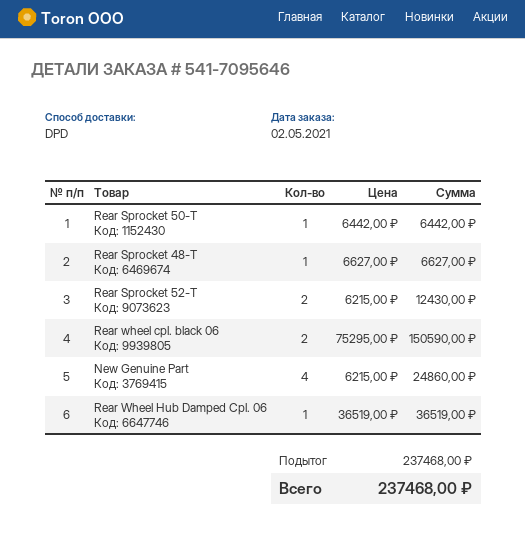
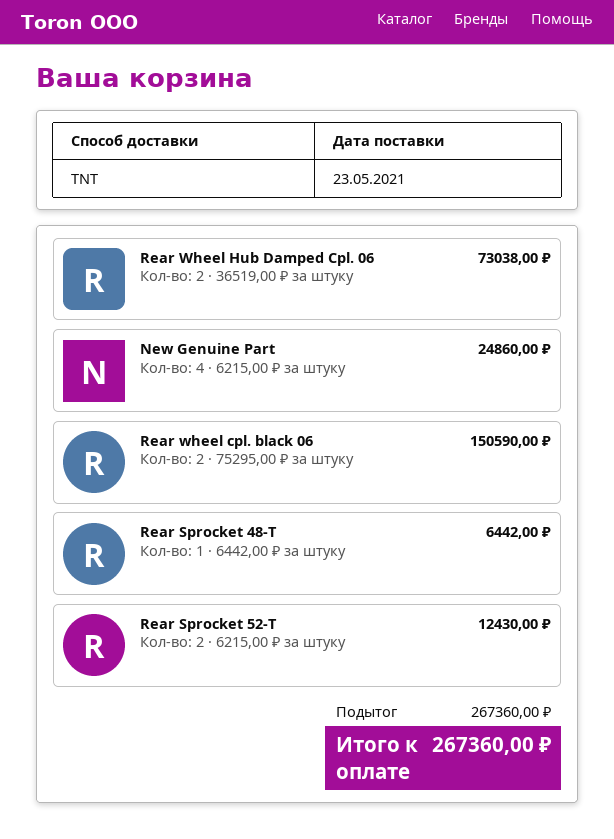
shipping method: DPD -> TNT
Rear Sprocket 50-T: 1 x 6442.00 = 6442.00 -> none
Rear Sprocket 48-T: 1 x 6627.00 = 6627.00 -> 1 x 6442.00 = 6442.00
Rear Wheel Hub Damped Cpl. 06: 1 x 36519.00 = 36519.00 -> 2 x 36519.00 = 73038.00
subtotal: 237468.00 -> 267360.00
total: 237468.00 -> 267360.00

